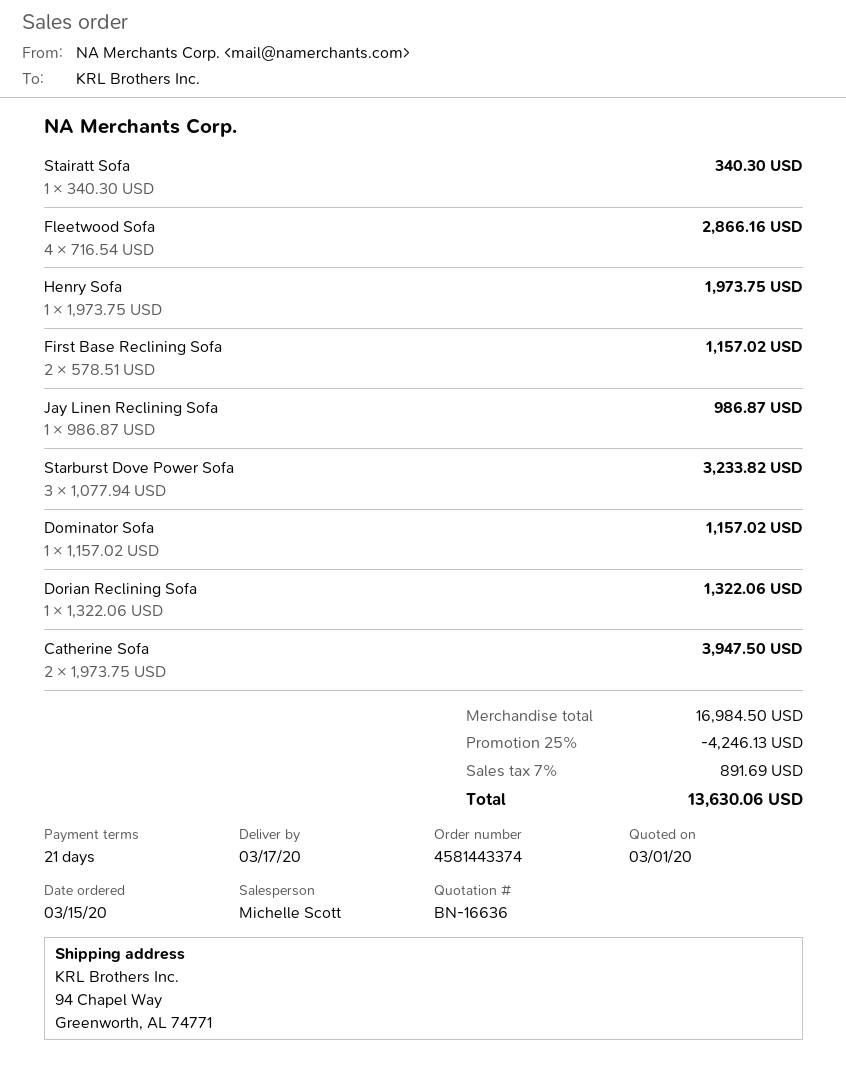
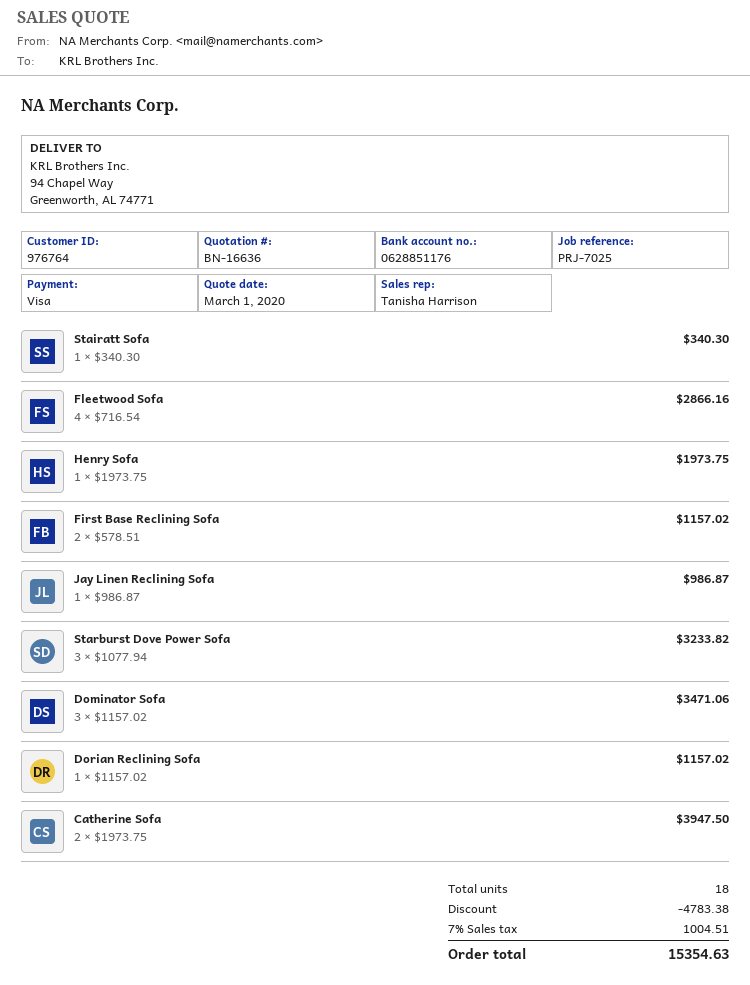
sales rep: Michelle Scott -> Tanisha Harrison
Dominator Sofa: 1 x 1157.02 = 1157.02 -> 3 x 1157.02 = 3471.06
Dorian Reclining Sofa: 1 x 1322.06 = 1322.06 -> 1 x 1157.02 = 1157.02
discount: 4246.13 -> 4783.38
tax: 7% = 891.69 -> 7% = 1004.51
total: 13630.06 -> 15354.63

